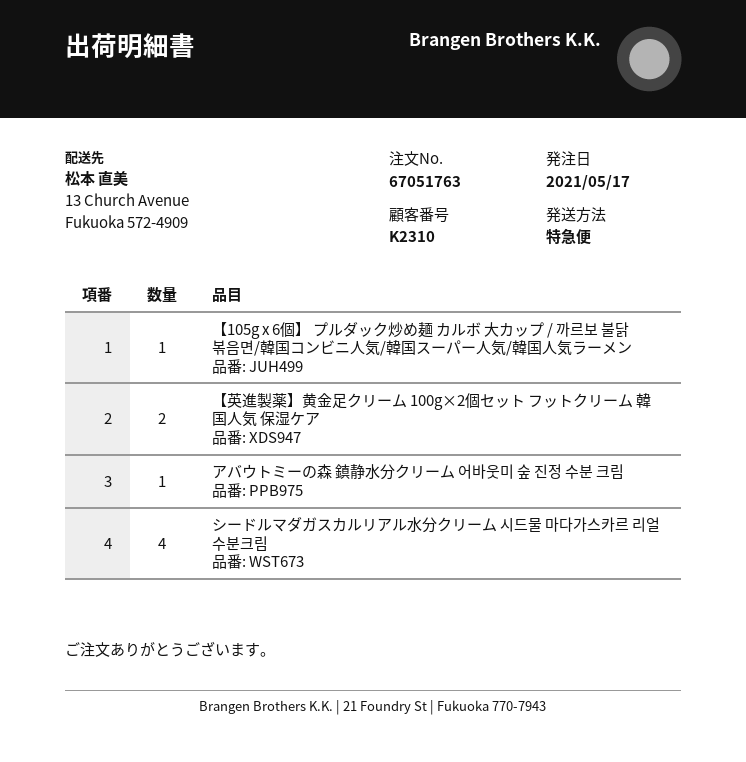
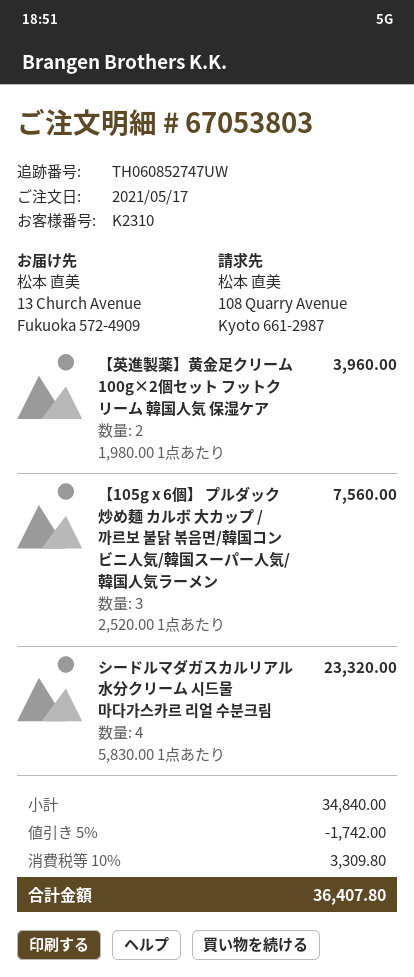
order number: 67051763 -> 67053803
【105g x 6個】 プルダック炒め麺 カルボ 大カップ / 까르보 불닭 볶음면/韓国コンビニ人気/韓国スーパー人気/韓国人気ラーメン: 1 -> 3
アバウトミーの森 鎮静水分クリーム 어바웃미 숲 진정 수분 크림: 1 -> none

